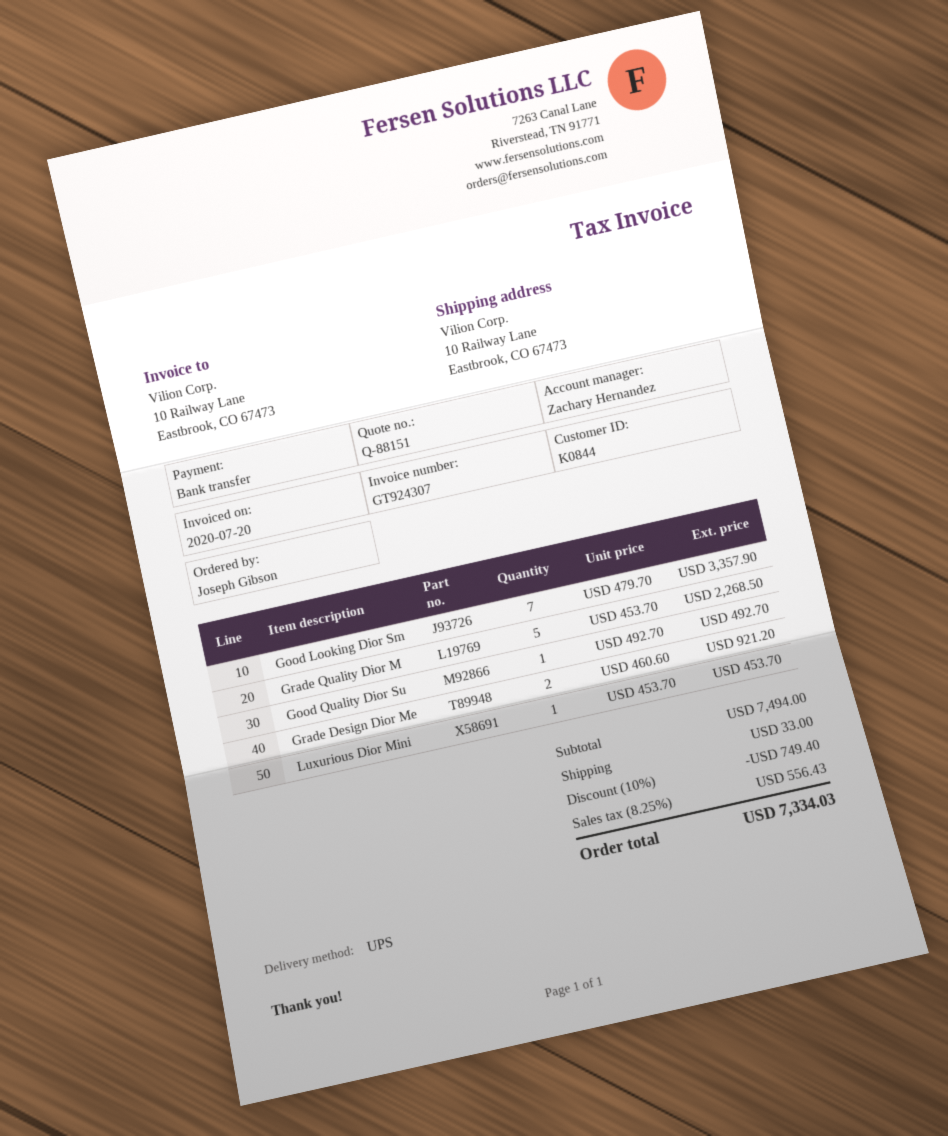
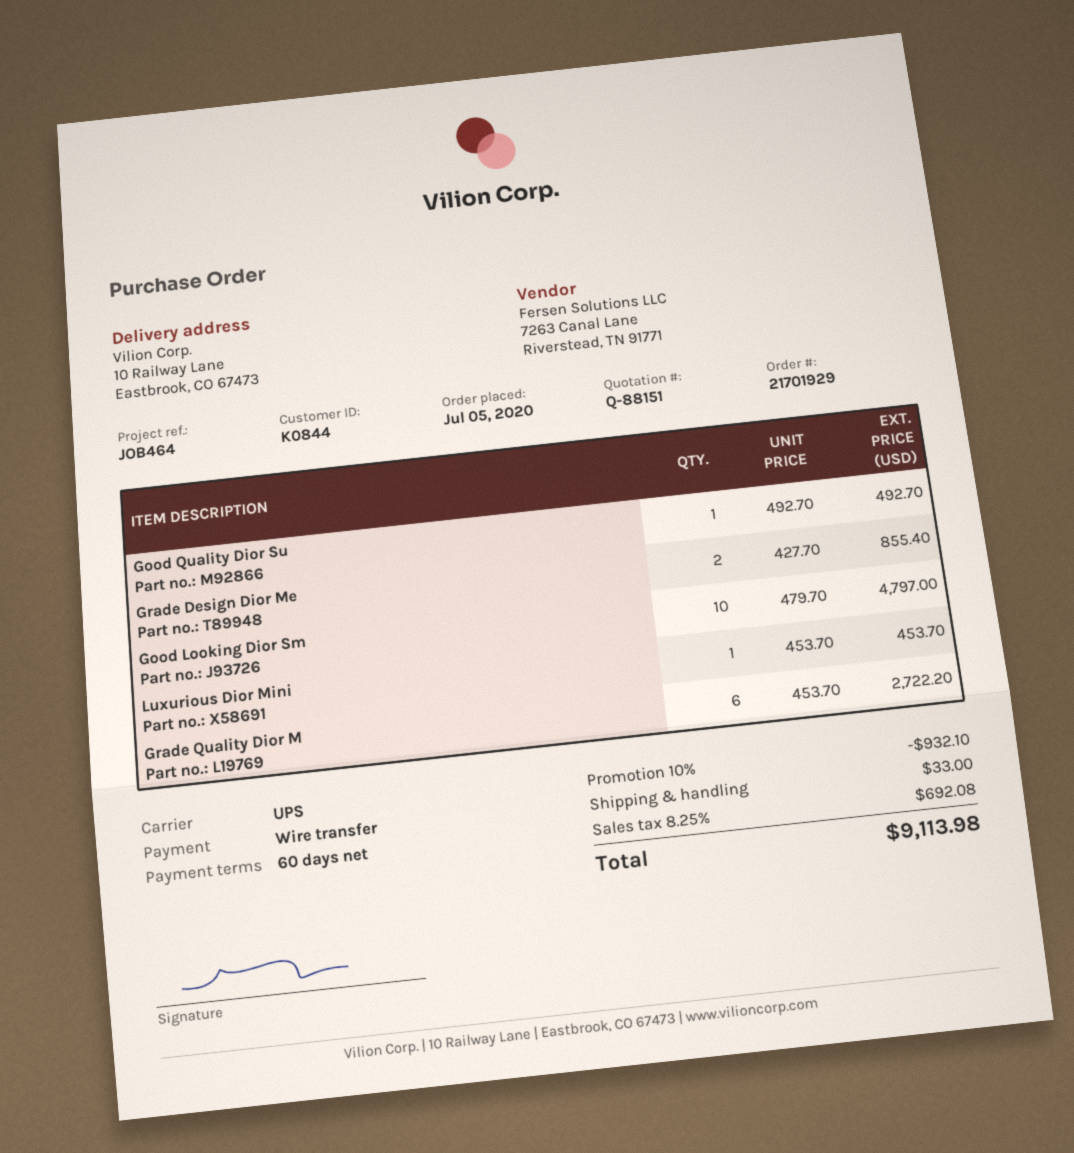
Good Looking Dior Sm: 7 x 479.70 = 3357.90 -> 10 x 479.70 = 4797.00
Grade Quality Dior M: 5 x 453.70 = 2268.50 -> 6 x 453.70 = 2722.20
Grade Design Dior Me: 2 x 460.60 = 921.20 -> 2 x 427.70 = 855.40
discount: 10% = 749.40 -> 10% = 932.10
tax: 8.25% = 556.43 -> 8.25% = 692.08
total: 7334.03 -> 9113.98

